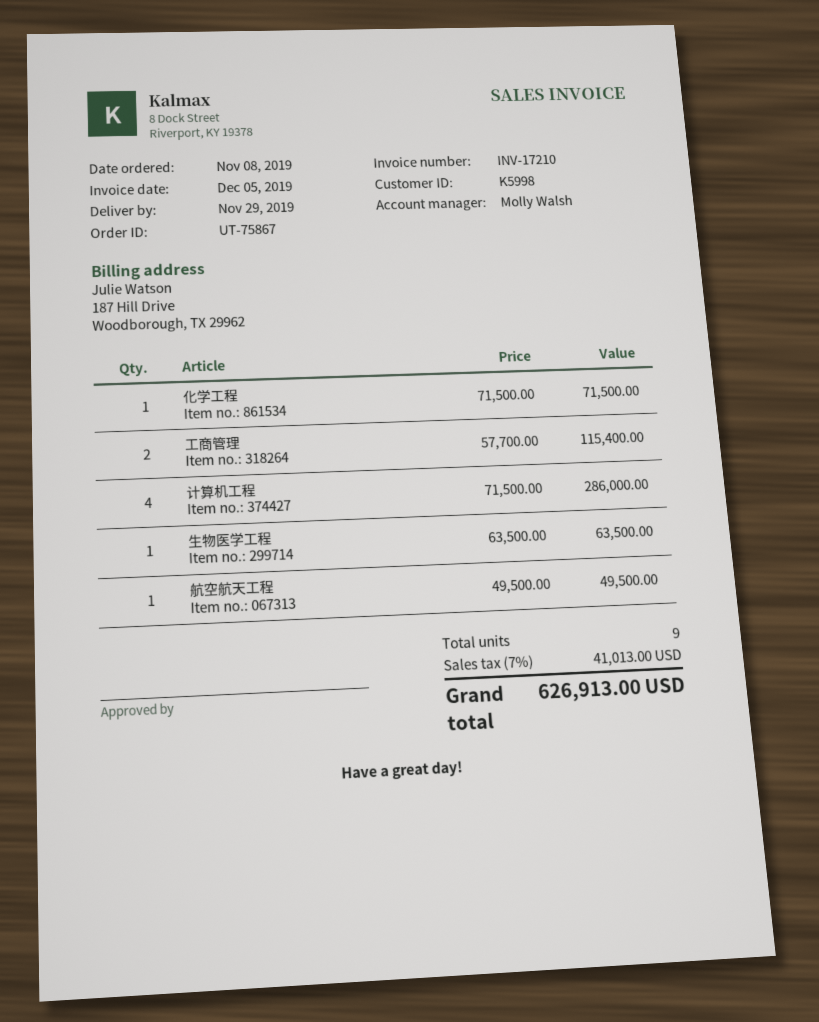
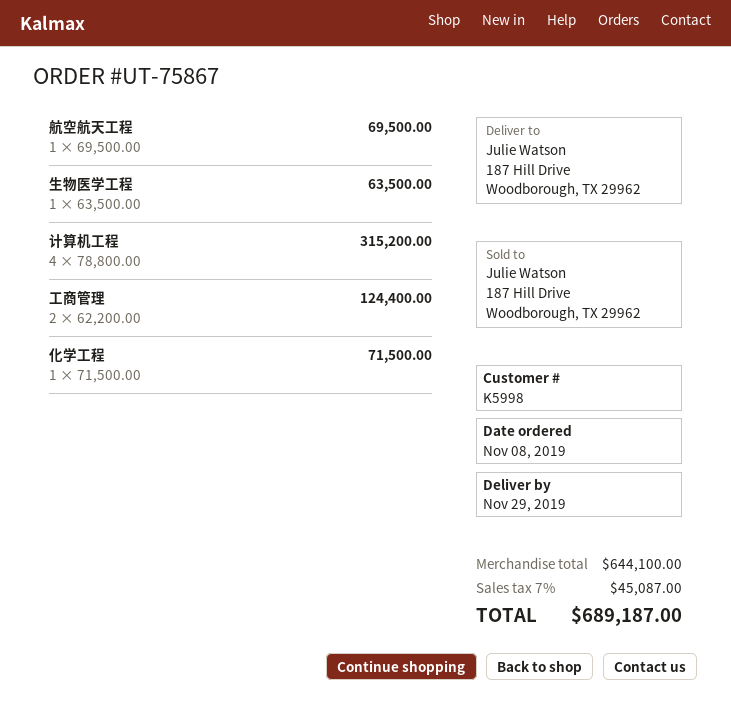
工商管理: 2 x 57700.00 = 115400.00 -> 2 x 62200.00 = 124400.00
计算机工程: 4 x 71500.00 = 286000.00 -> 4 x 78800.00 = 315200.00
航空航天工程: 1 x 49500.00 = 49500.00 -> 1 x 69500.00 = 69500.00
tax: 7% = 41013.00 -> 7% = 45087.00
total: 626913.00 -> 689187.00

